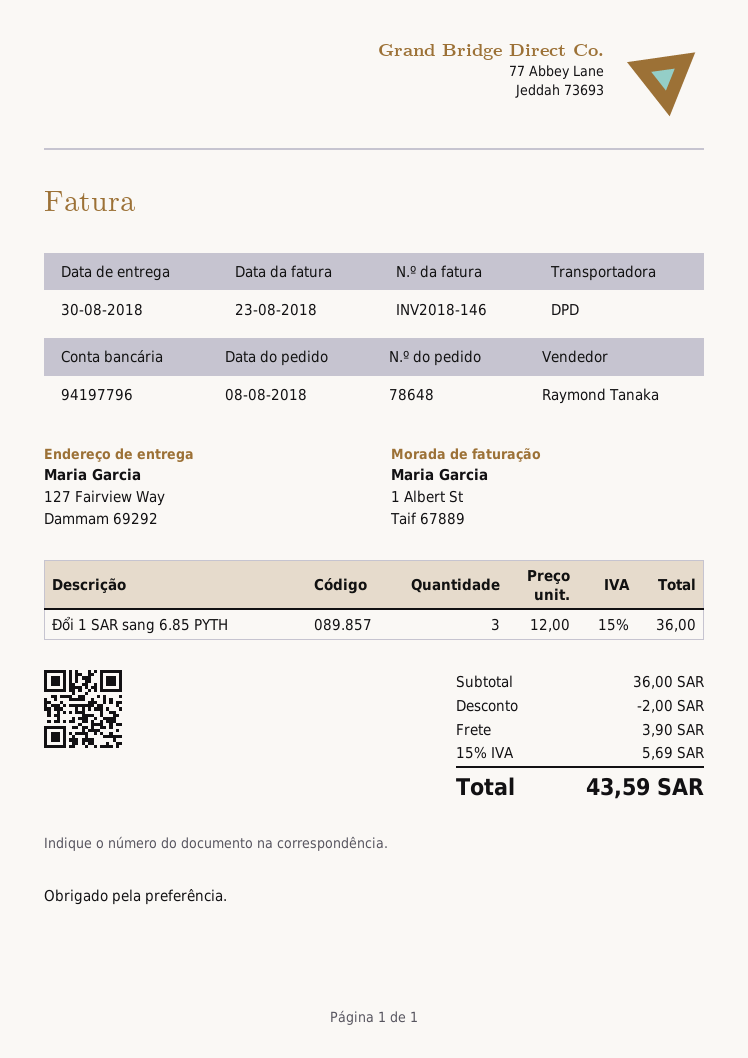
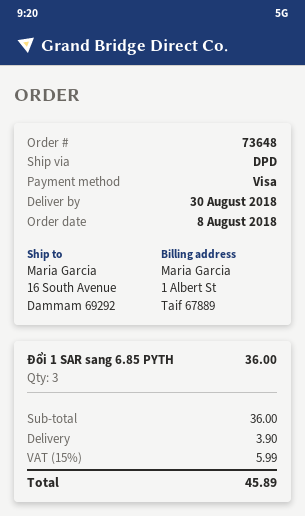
order number: 78648 -> 73648
ship to: 127 Fairview Way, Dammam 69292 -> 16 South Avenue, Dammam 69292
discount: 2.00 -> none
tax: 15% = 5.69 -> 15% = 5.99
total: 43.59 -> 45.89

